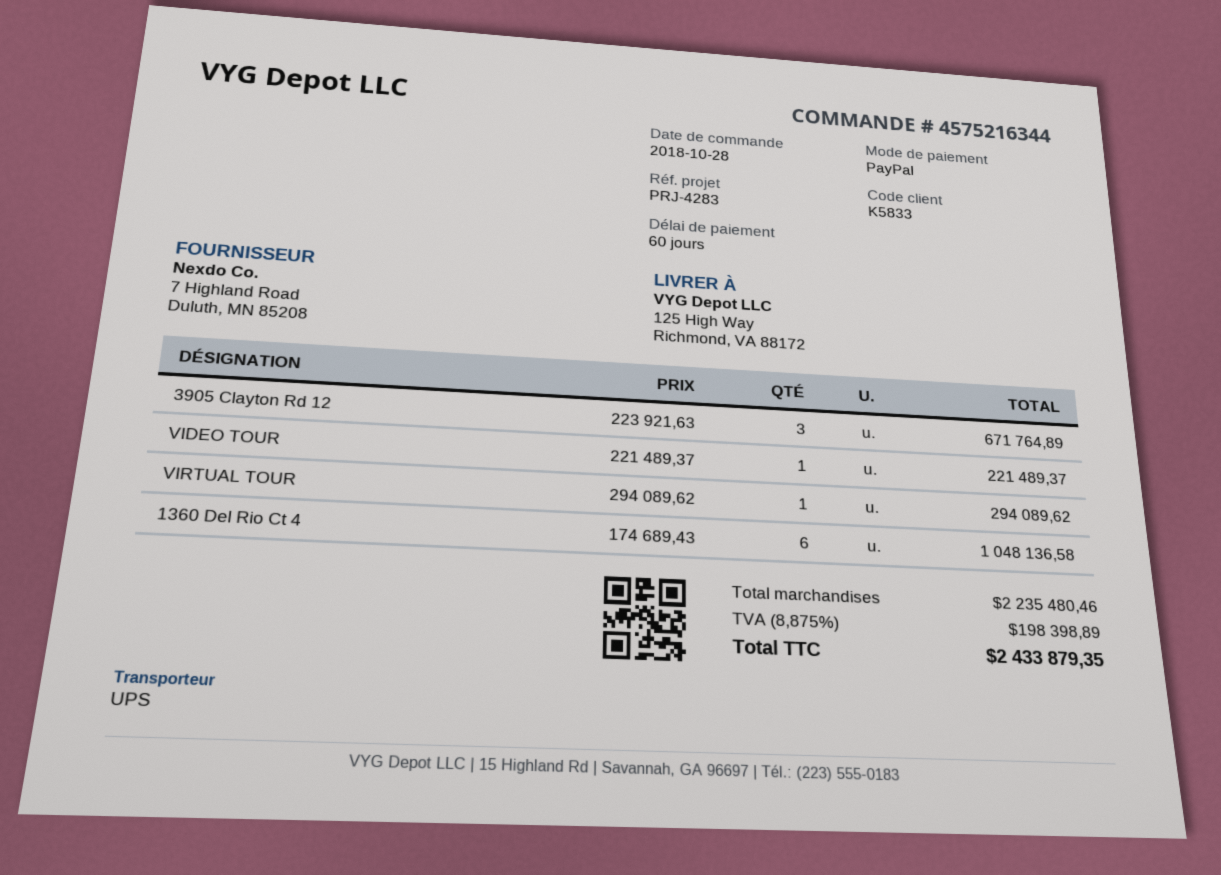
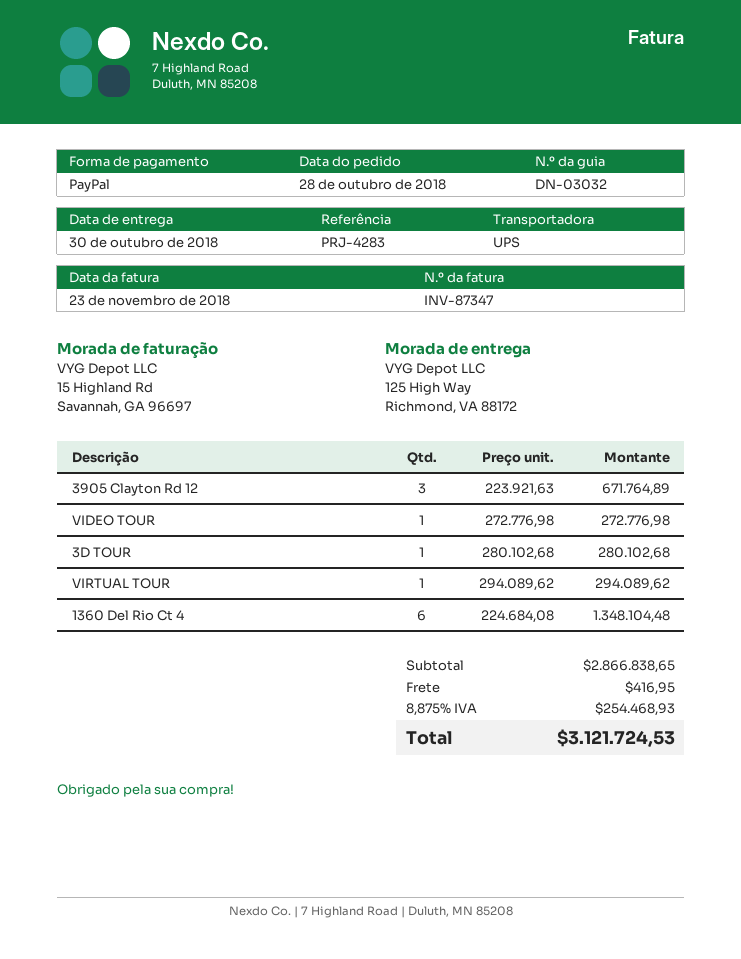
VIDEO TOUR: 1 x 221489.37 = 221489.37 -> 1 x 272776.98 = 272776.98
1360 Del Rio Ct 4: 6 x 174689.43 = 1048136.58 -> 6 x 224684.08 = 1348104.48
3D TOUR: none -> 1 x 280102.68 = 280102.68
subtotal: 2235480.46 -> 2866838.65
shipping: none -> 416.95
tax: 8.875% = 198398.89 -> 8.875% = 254468.93
total: 2433879.35 -> 3121724.53

